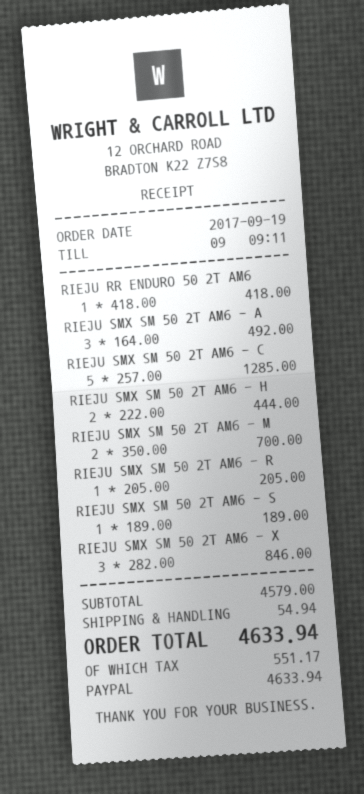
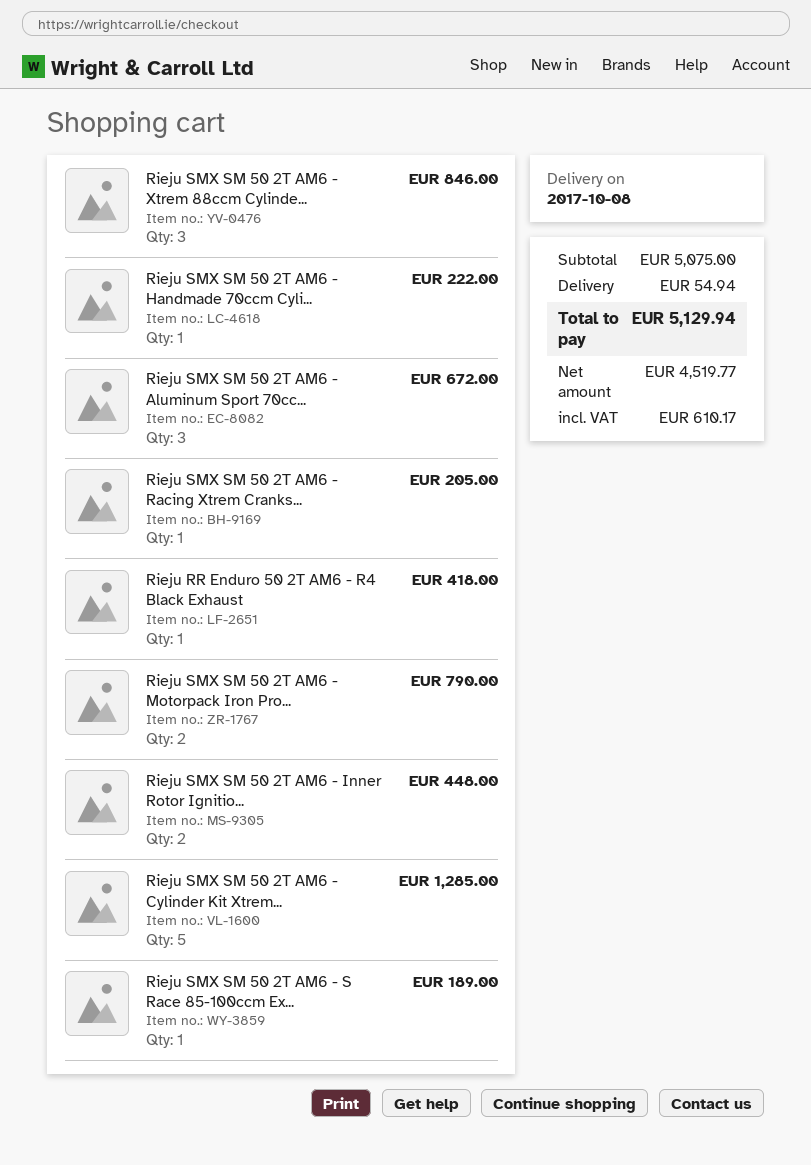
RIEJU SMX SM 50 2T AM6 - A: 3 for 492.00 -> 3 for 672.00
RIEJU SMX SM 50 2T AM6 - H: 2 for 444.00 -> 1 for 222.00
RIEJU SMX SM 50 2T AM6 - M: 2 for 700.00 -> 2 for 790.00
Rieju SMX SM 50 2T AM6 - Inner Rotor Ignitio...: none -> 2 for 448.00
subtotal: 4579.00 -> 5075.00
tax: 551.17 -> 610.17
total: 4633.94 -> 5129.94

